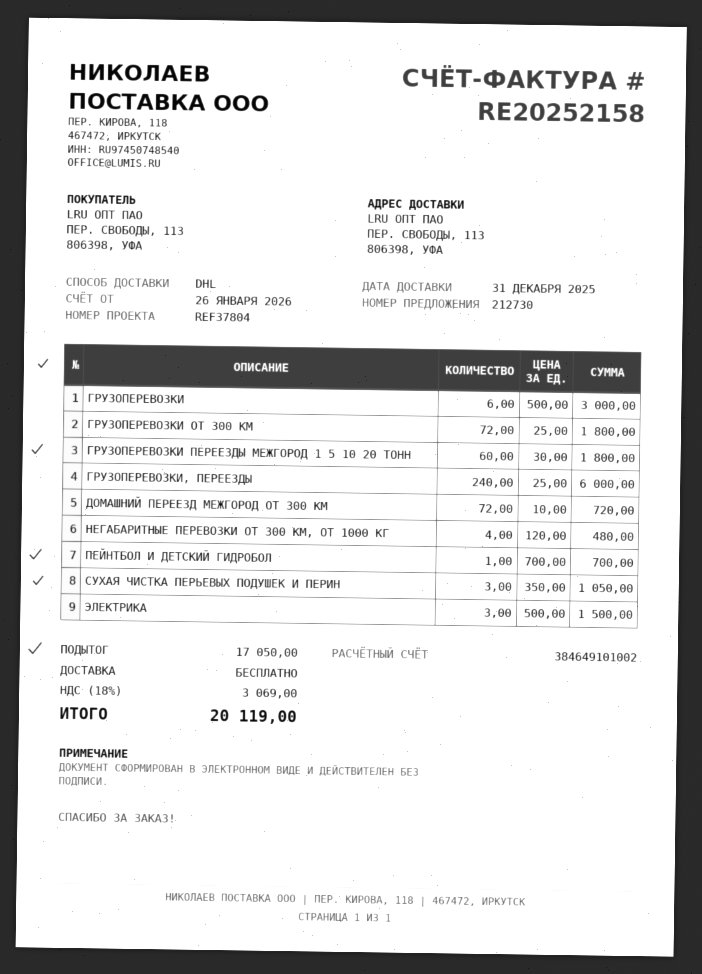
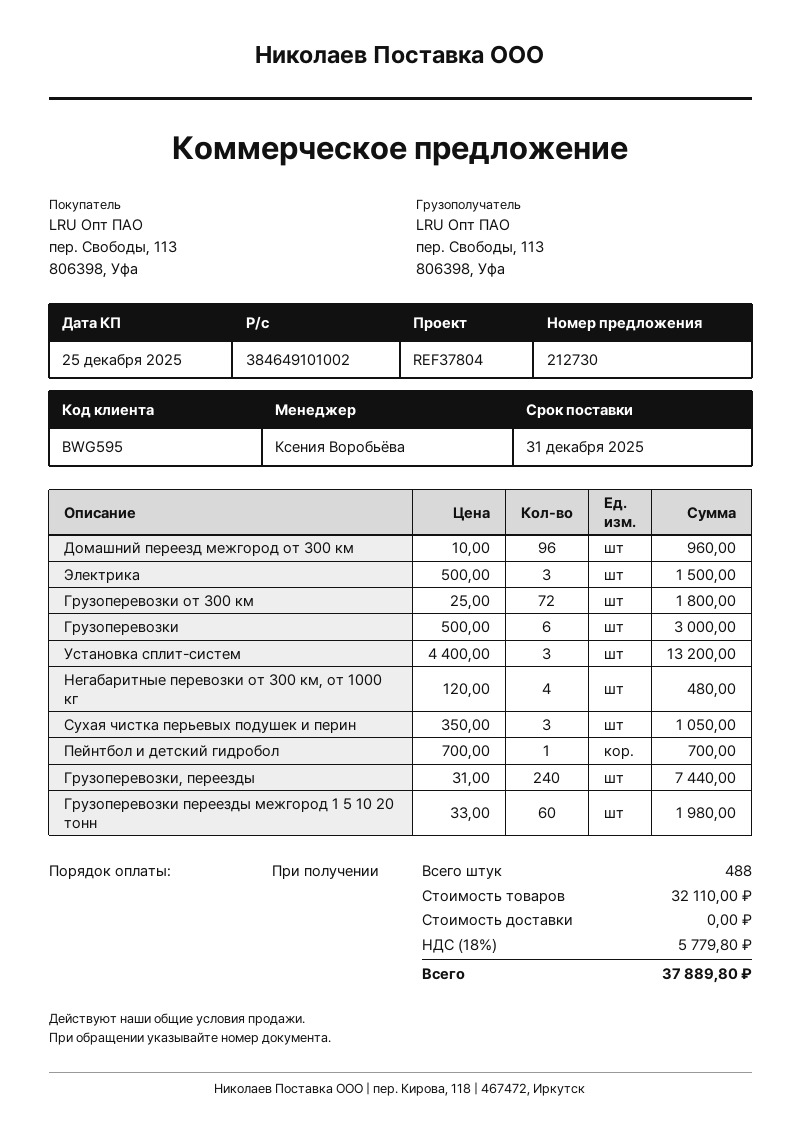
ГРУЗОПЕРЕВОЗКИ ПЕРЕЕЗДЫ МЕЖГОРОД 1 5 10 20 ТОНН: 60 x 30.00 = 1800.00 -> 60 x 33.00 = 1980.00
ГРУЗОПЕРЕВОЗКИ, ПЕРЕЕЗДЫ: 240 x 25.00 = 6000.00 -> 240 x 31.00 = 7440.00
ДОМАШНИЙ ПЕРЕЕЗД МЕЖГОРОД ОТ 300 КМ: 72 x 10.00 = 720.00 -> 96 x 10.00 = 960.00
Установка сплит-систем: none -> 3 x 4400.00 = 13200.00
subtotal: 17050.00 -> 32110.00
tax: 18% = 3069.00 -> 18% = 5779.80
total: 20119.00 -> 37889.80

